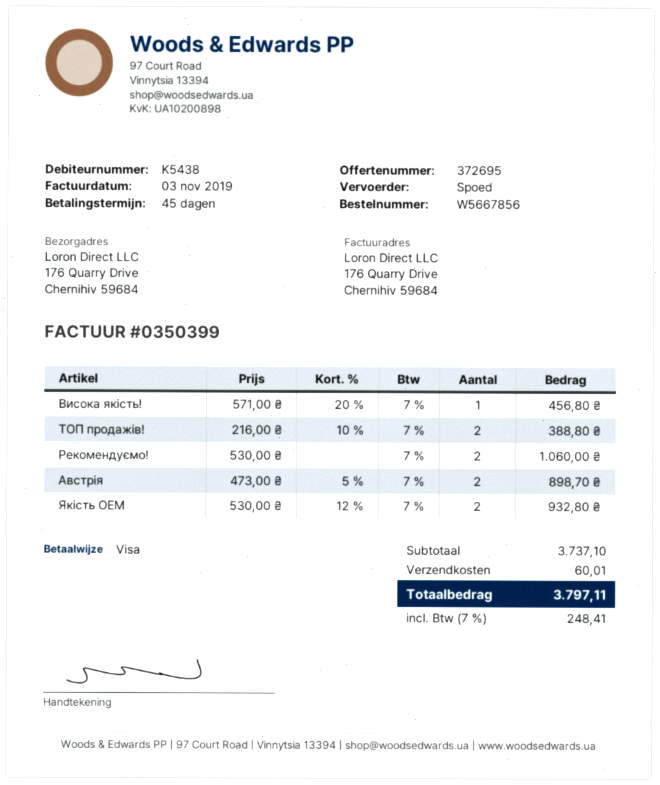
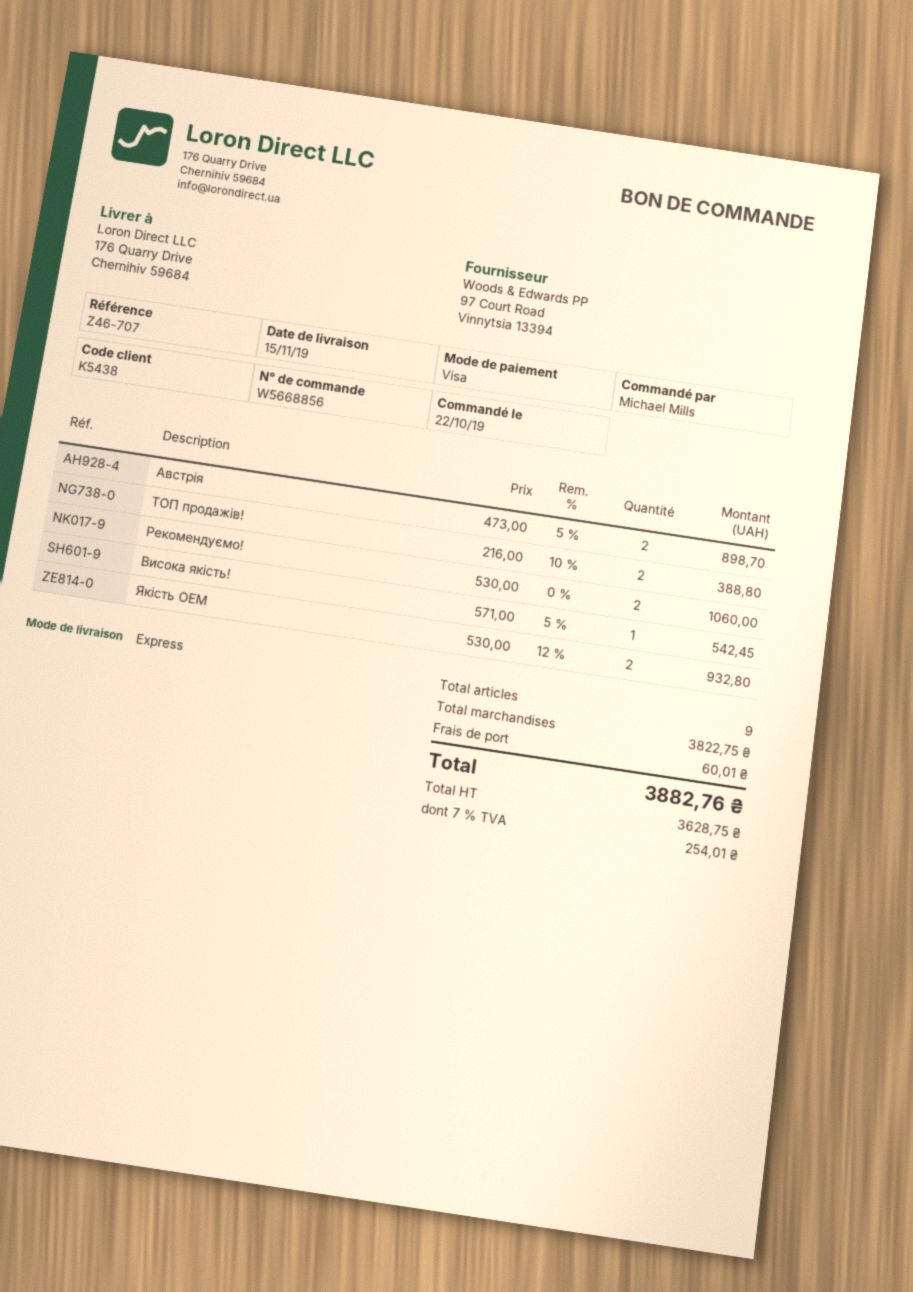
order number: W5667856 -> W5668856
Висока якість!: 1 x 571.00 - 20% = 456.80 -> 1 x 571.00 - 5% = 542.45
subtotal: 3737.10 -> 3822.75
tax: 7% = 248.41 -> 7% = 254.01
total: 3797.11 -> 3882.76

